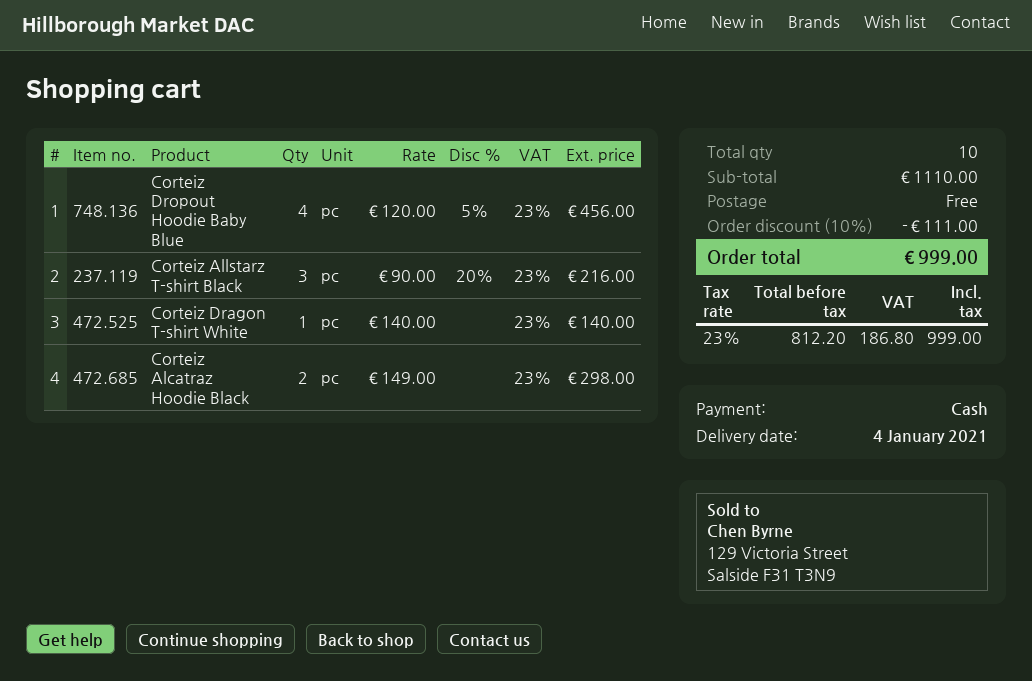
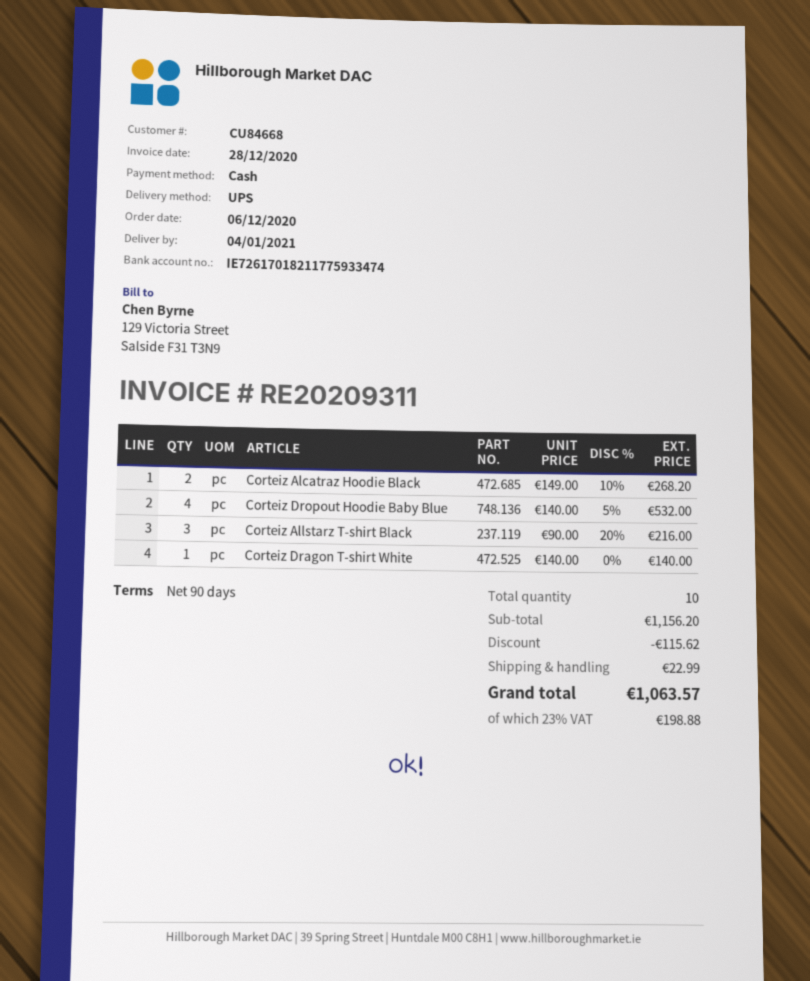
Corteiz Dropout Hoodie Baby Blue: 4 x 120.00 - 5% = 456.00 -> 4 x 140.00 - 5% = 532.00
Corteiz Alcatraz Hoodie Black: 2 x 149.00 = 298.00 -> 2 x 149.00 - 10% = 268.20
subtotal: 1110.00 -> 1156.20
discount: 111.00 -> 115.62
shipping: 0.00 -> 22.99
tax: 23% = 186.80 -> 23% = 198.88
total: 999.00 -> 1063.57

